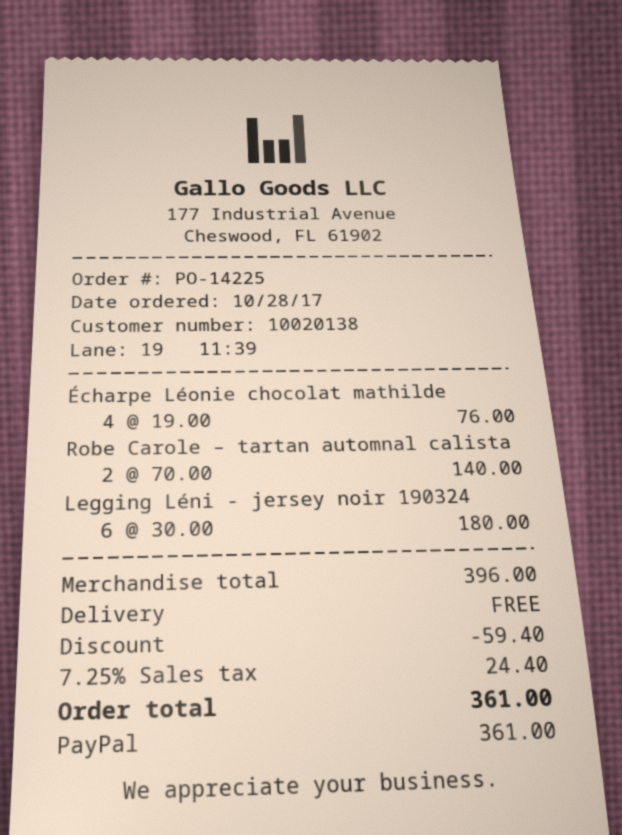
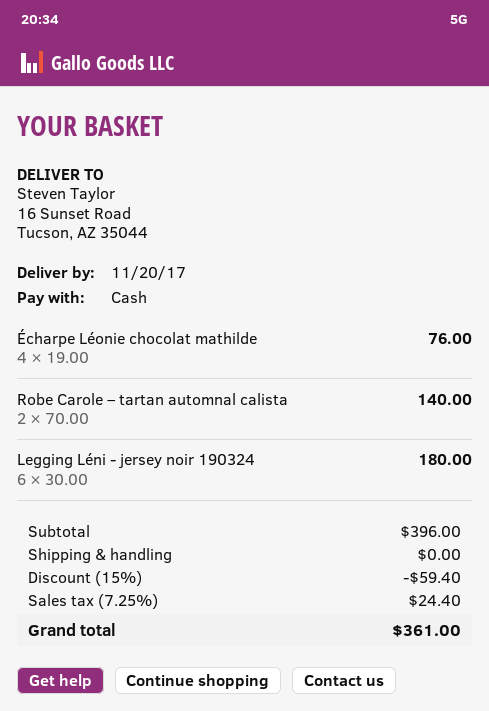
payment method: PayPal -> cash

